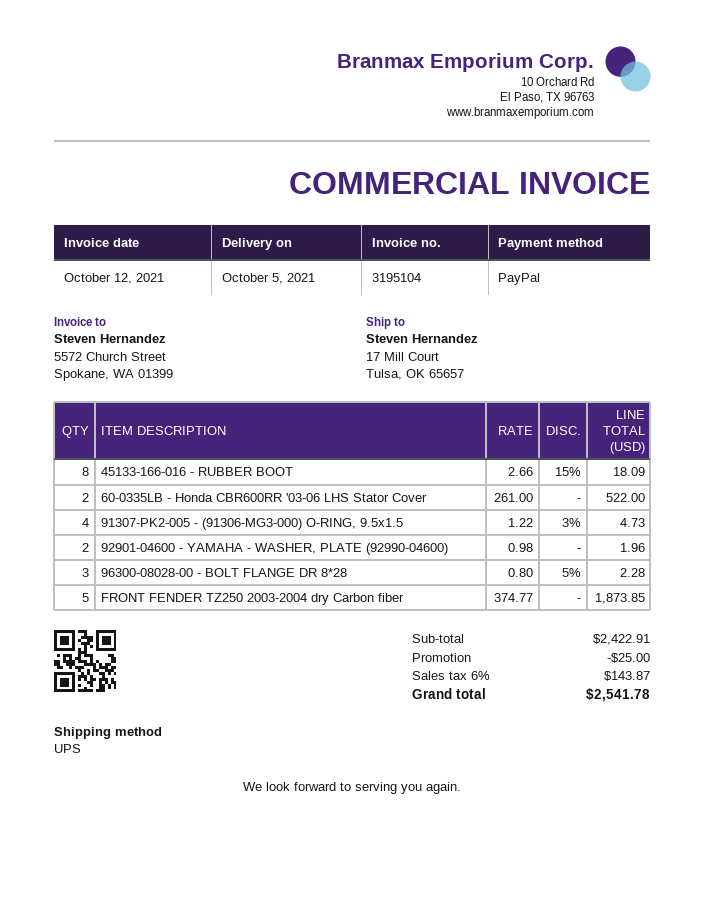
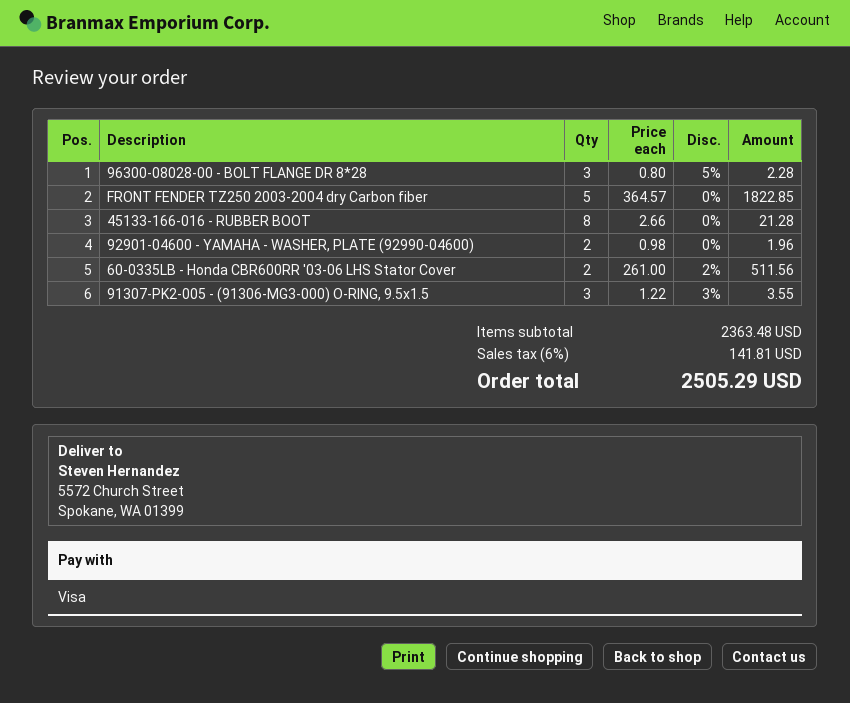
payment method: PayPal -> Visa
ship to: 17 Mill Court, Tulsa, OK 65657 -> 5572 Church Street, Spokane, WA 01399
45133-166-016 - RUBBER BOOT: 8 x 2.66 - 15% = 18.09 -> 8 x 2.66 = 21.28
60-0335LB - Honda CBR600RR '03-06 LHS Stator Cover: 2 x 261.00 = 522.00 -> 2 x 261.00 - 2% = 511.56
91307-PK2-005 - (91306-MG3-000) O-RING, 9.5x1.5: 4 x 1.22 - 3% = 4.73 -> 3 x 1.22 - 3% = 3.55
FRONT FENDER TZ250 2003-2004 dry Carbon fiber: 5 x 374.77 = 1873.85 -> 5 x 364.57 = 1822.85
subtotal: 2422.91 -> 2363.48
discount: 25.00 -> none
tax: 6% = 143.87 -> 6% = 141.81
total: 2541.78 -> 2505.29

